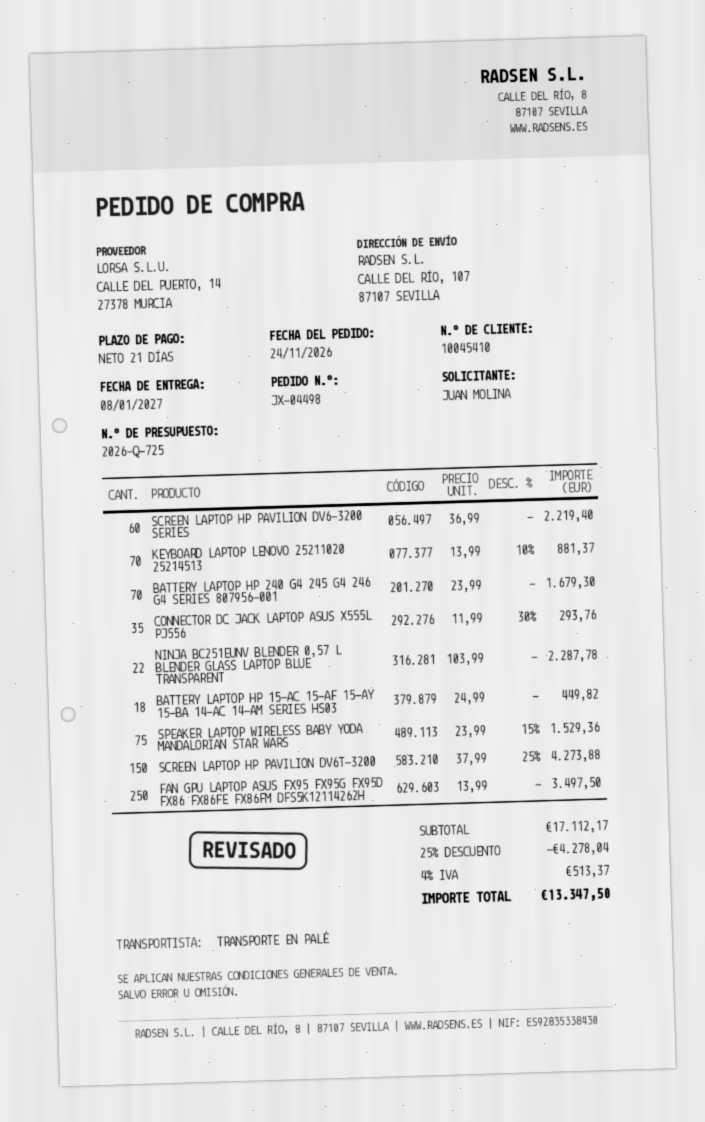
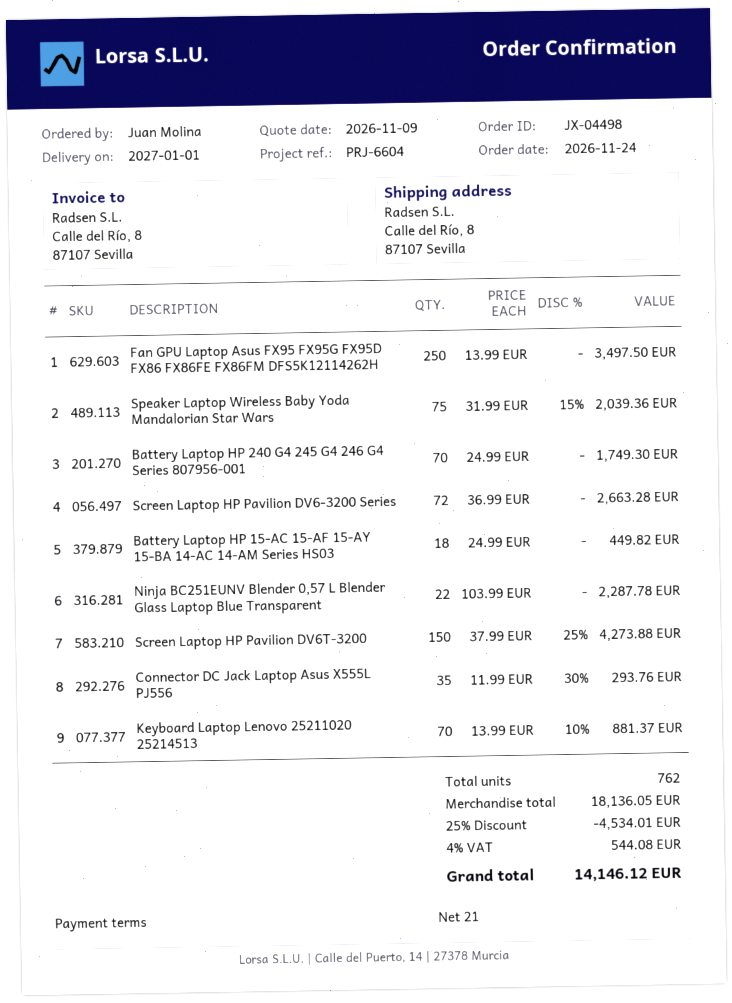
delivery date: 2027-01-08 -> 2027-01-01
ship to: CALLE DEL RÍO, 107, 87107 SEVILLA -> Calle del Río, 8, 87107 Sevilla
SCREEN LAPTOP HP PAVILION DV6-3200 SERIES: 60 x 36.99 = 2219.40 -> 72 x 36.99 = 2663.28
BATTERY LAPTOP HP 240 G4 245 G4 246 G4 SERIES 807956-001: 70 x 23.99 = 1679.30 -> 70 x 24.99 = 1749.30
SPEAKER LAPTOP WIRELESS BABY YODA MANDALORIAN STAR WARS: 75 x 23.99 - 15% = 1529.36 -> 75 x 31.99 - 15% = 2039.36
subtotal: 17112.17 -> 18136.05
discount: 25% = 4278.04 -> 25% = 4534.01
tax: 4% = 513.37 -> 4% = 544.08
total: 13347.50 -> 14146.12

